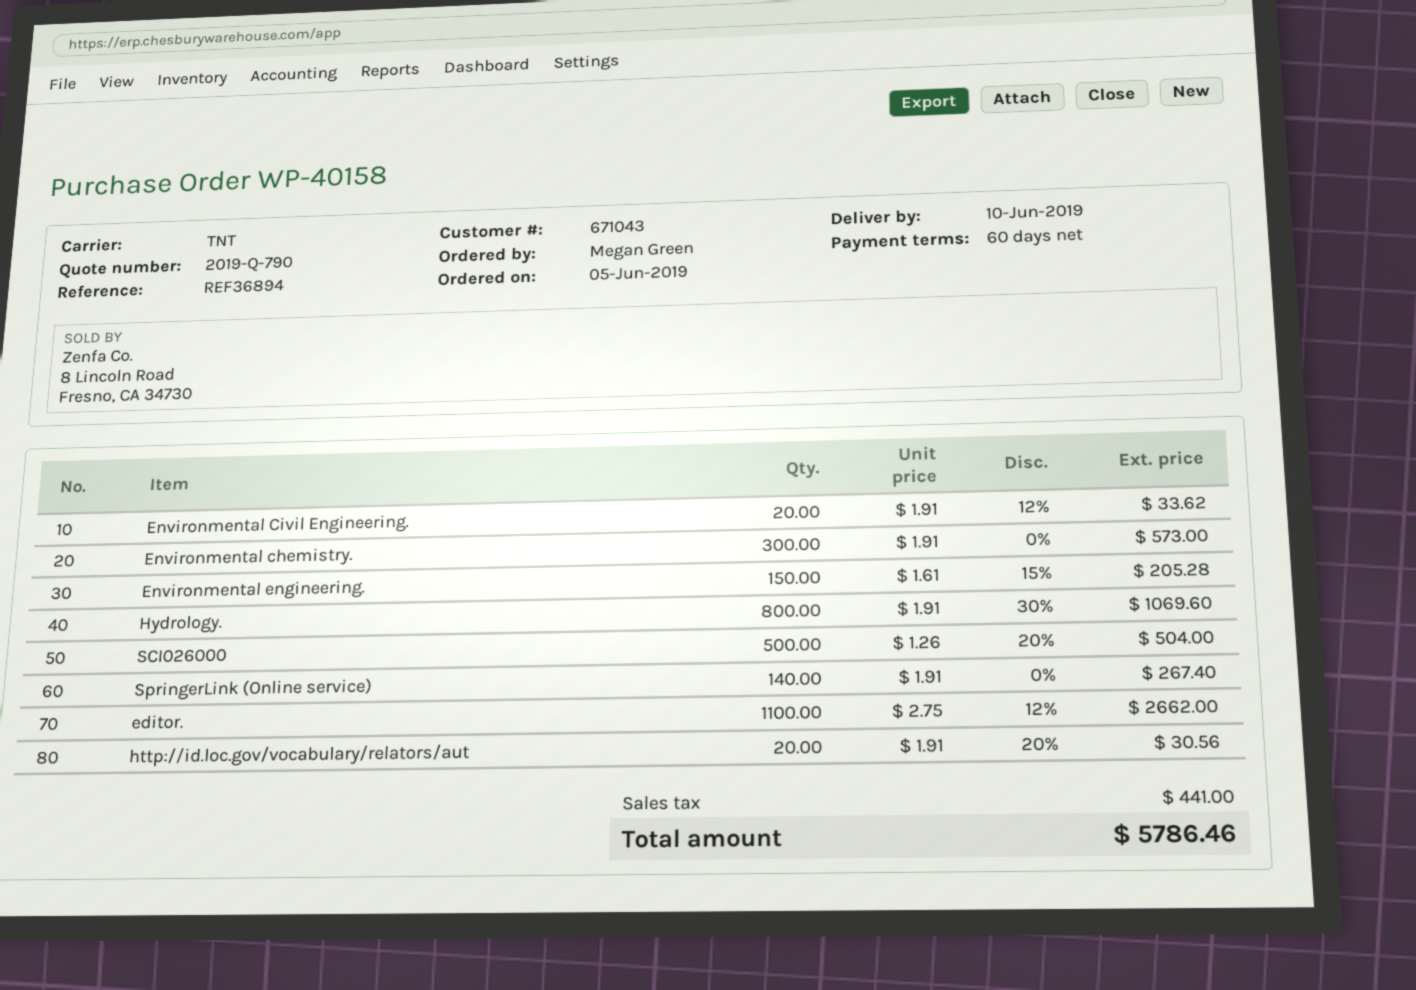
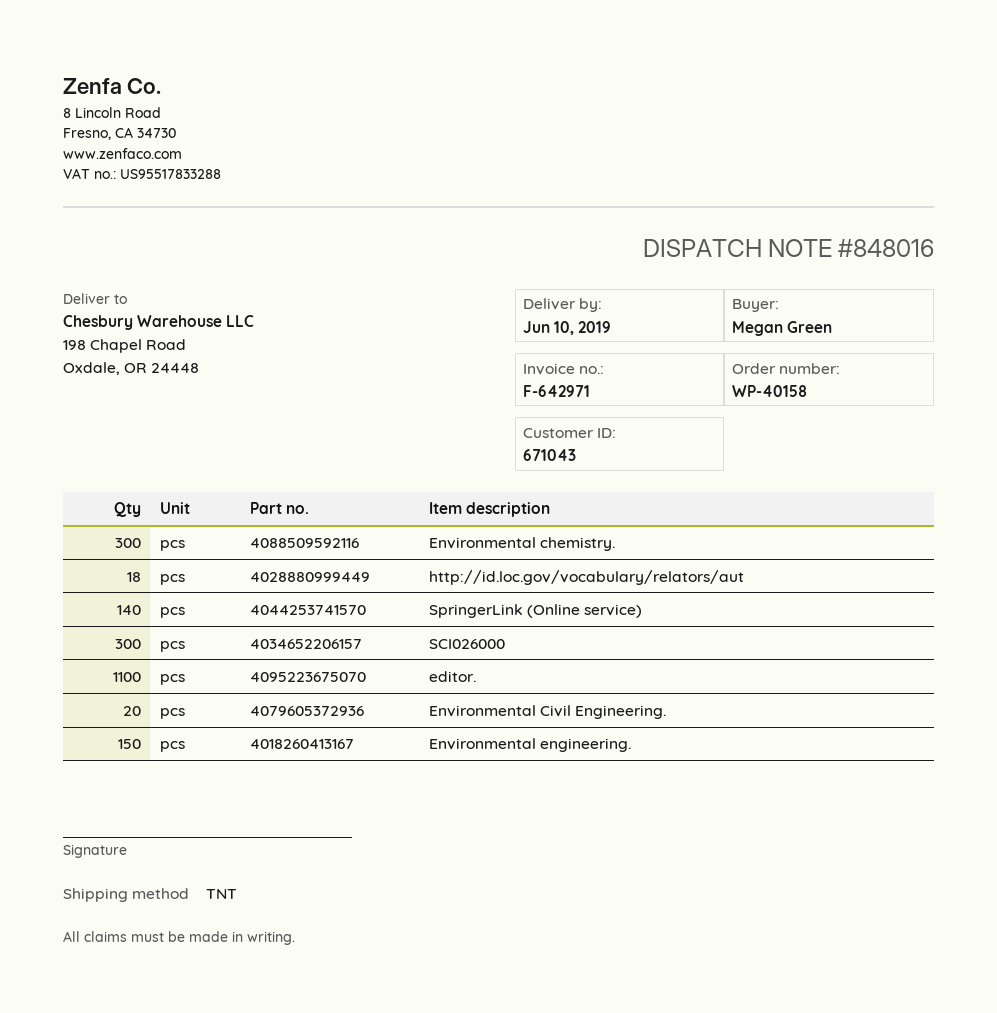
Hydrology.: 800 -> none
SCI026000: 500 -> 300
http://id.loc.gov/vocabulary/relators/aut: 20 -> 18

